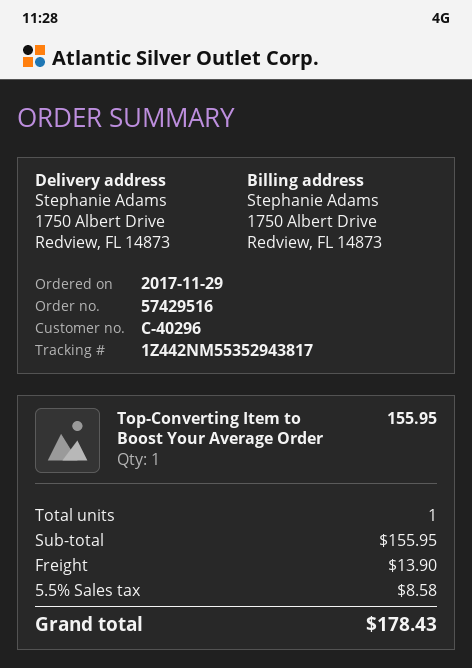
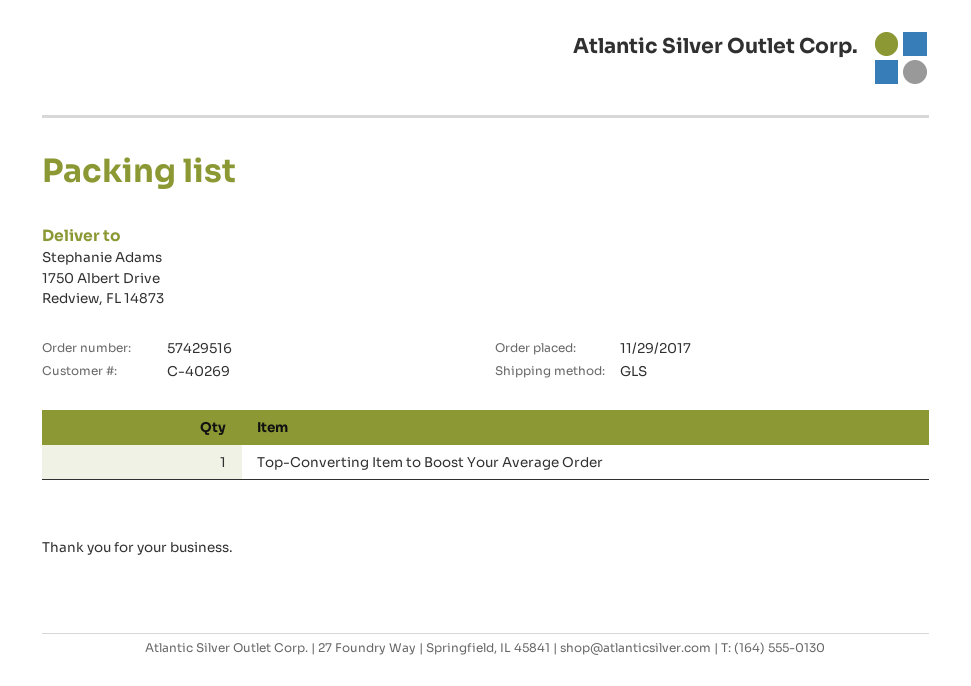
customer number: C-40296 -> C-40269

